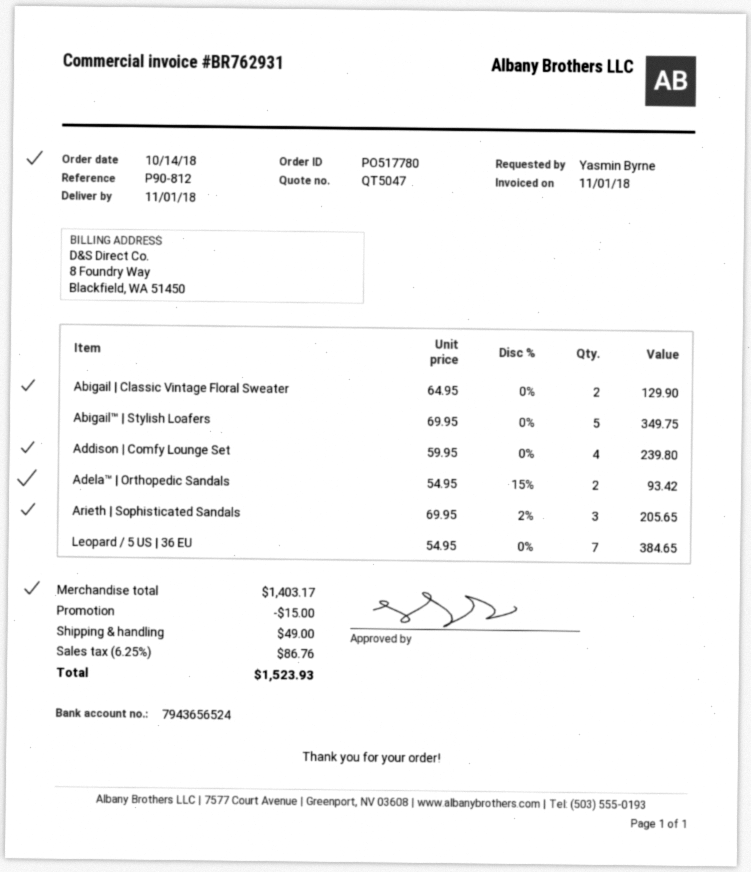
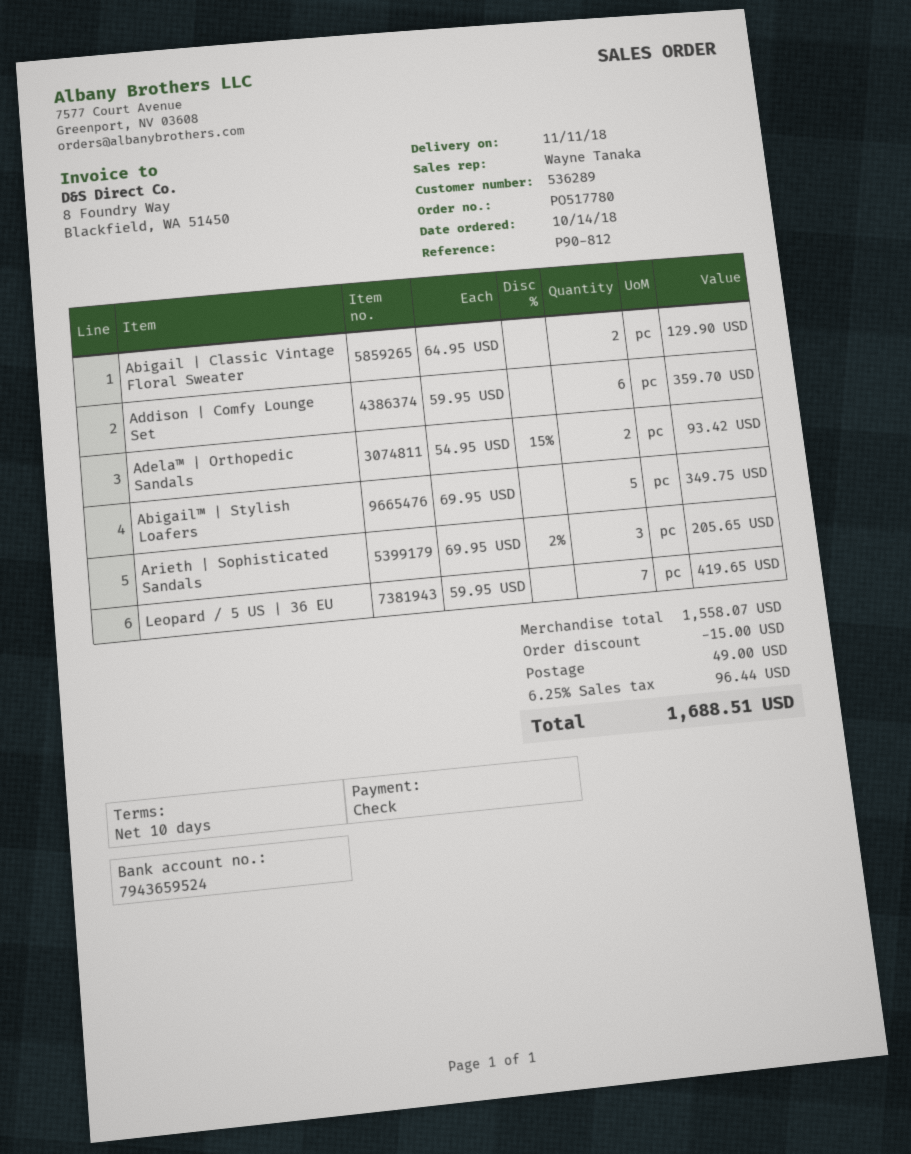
delivery date: 2018-11-01 -> 2018-11-11
bank account: 7943656524 -> 7943659524
Addison | Comfy Lounge Set: 4 x 59.95 = 239.80 -> 6 x 59.95 = 359.70
Leopard / 5 US | 36 EU: 7 x 54.95 = 384.65 -> 7 x 59.95 = 419.65
subtotal: 1403.17 -> 1558.07
tax: 6.25% = 86.76 -> 6.25% = 96.44
total: 1523.93 -> 1688.51

